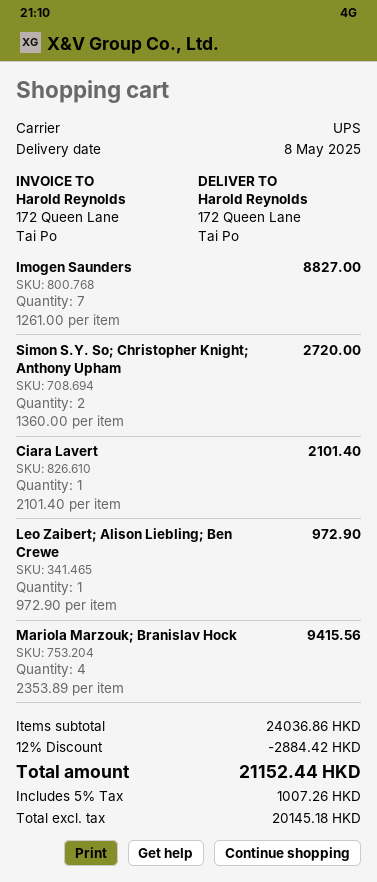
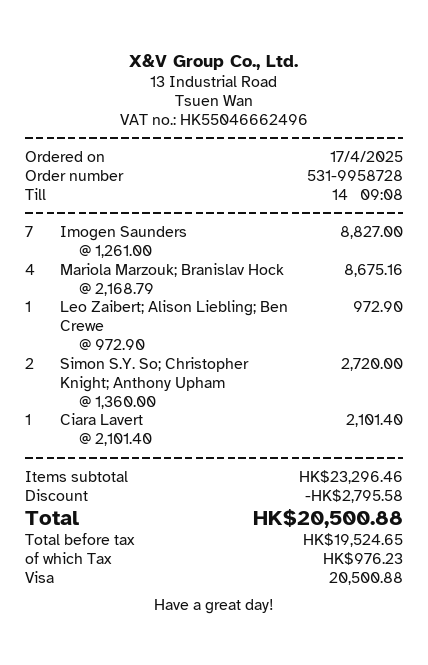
Mariola Marzouk; Branislav Hock: 4 x 2353.89 = 9415.56 -> 4 x 2168.79 = 8675.16
subtotal: 24036.86 -> 23296.46
discount: 2884.42 -> 2795.58
net: 20145.18 -> 19524.65
tax: 1007.26 -> 976.23
total: 21152.44 -> 20500.88

